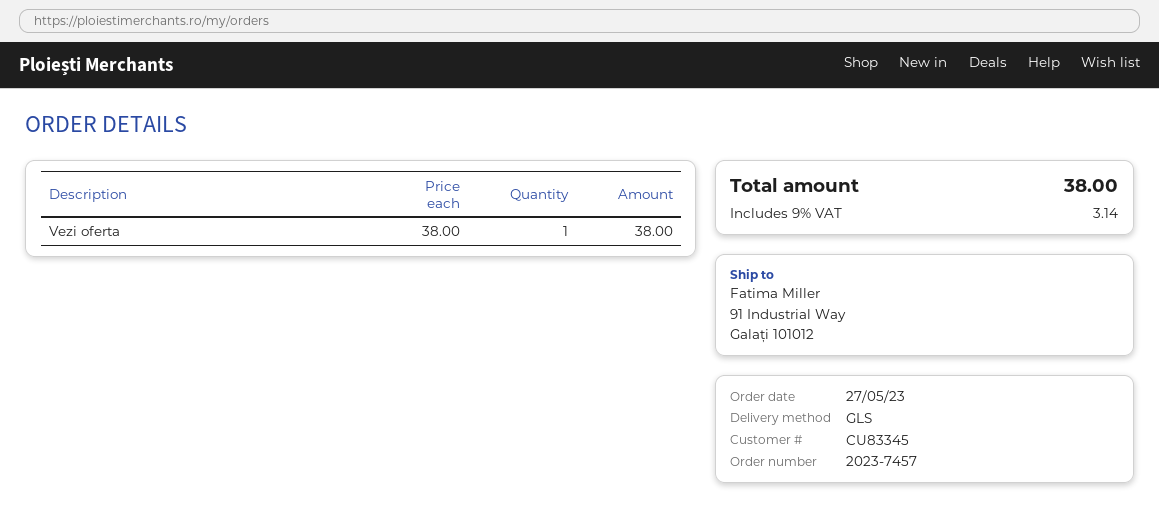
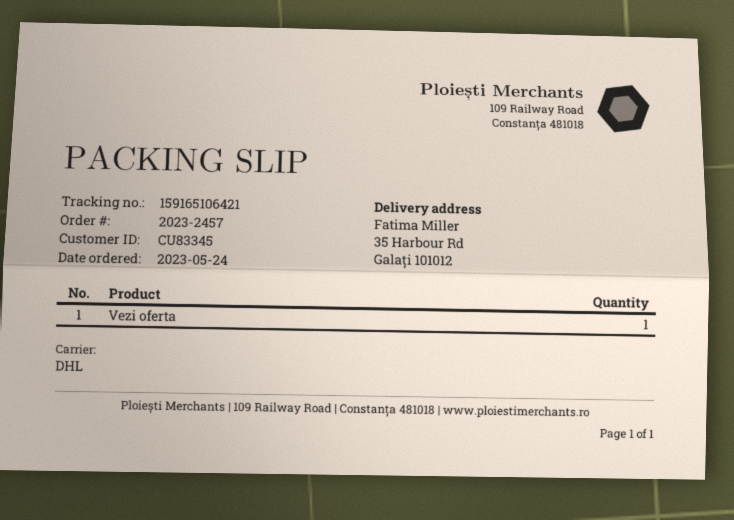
order number: 2023-7457 -> 2023-2457
order date: 2023-05-27 -> 2023-05-24
shipping method: GLS -> DHL
ship to: 91 Industrial Way, Galați 101012 -> 35 Harbour Rd, Galați 101012

